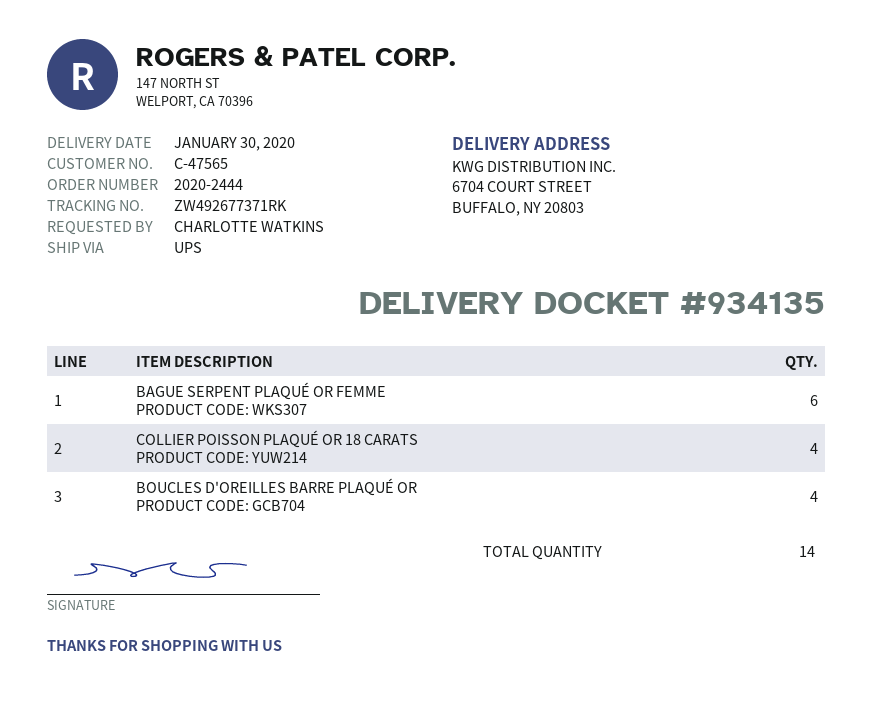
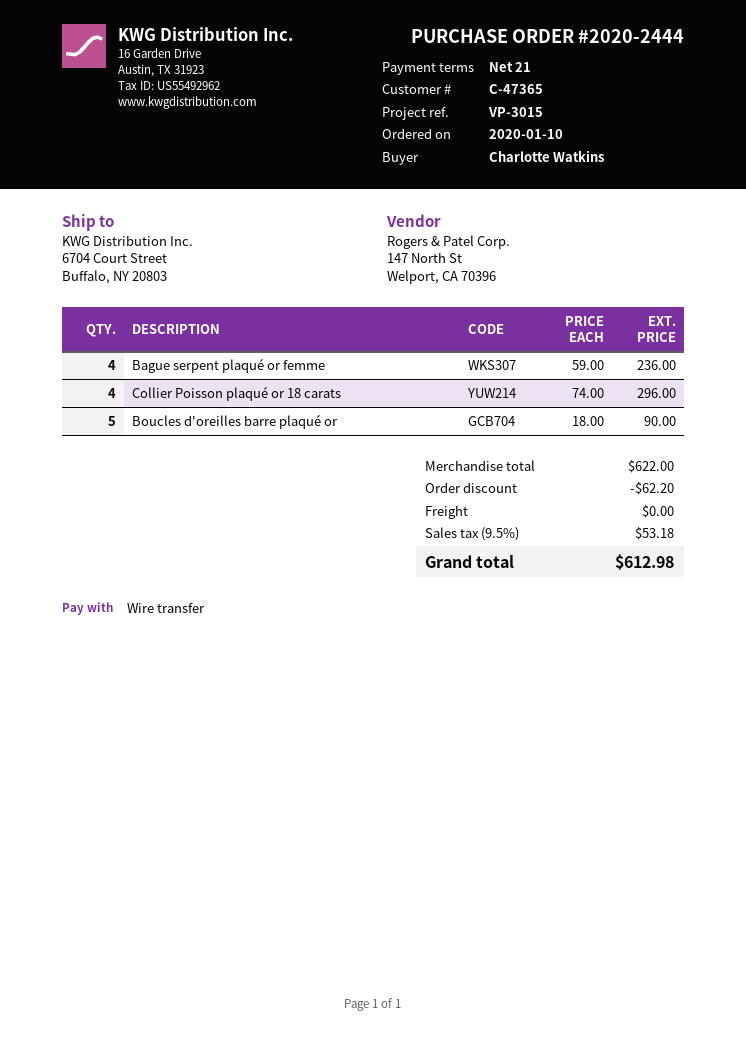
customer number: C-47565 -> C-47365
BAGUE SERPENT PLAQUÉ OR FEMME: 6 -> 4
BOUCLES D'OREILLES BARRE PLAQUÉ OR: 4 -> 5

